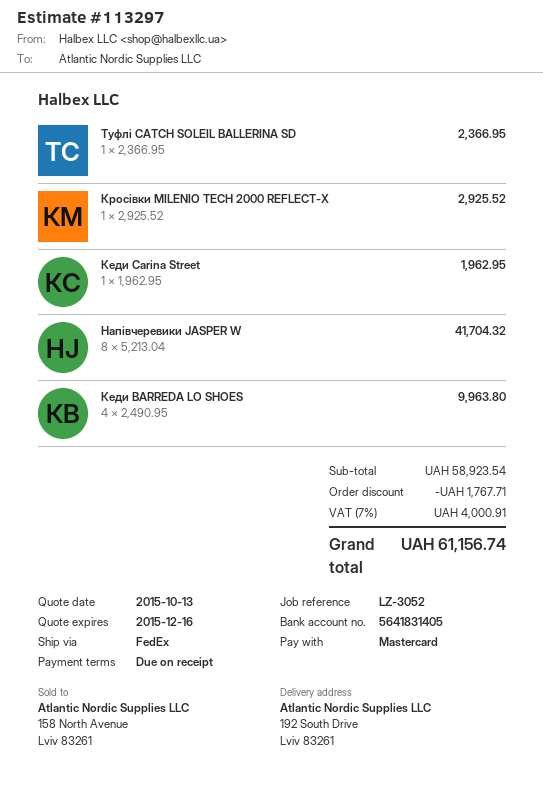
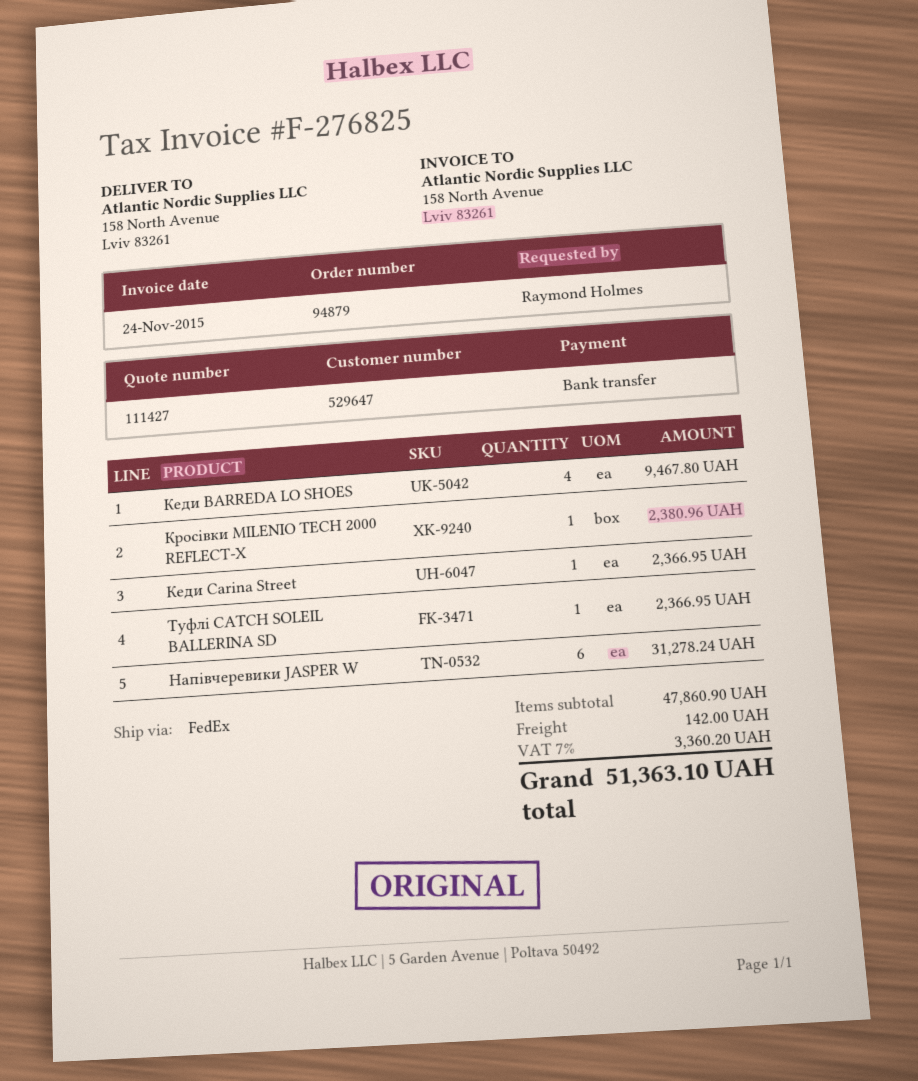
quote number: 113297 -> 111427
payment method: Mastercard -> bank transfer
ship to: 192 South Drive, Lviv 83261 -> 158 North Avenue, Lviv 83261
Кросівки MILENIO TECH 2000 REFLECT-X: 1 for 2925.52 -> 1 for 2380.96
Кеди Carina Street: 1 for 1962.95 -> 1 for 2366.95
Напівчеревики JASPER W: 8 for 41704.32 -> 6 for 31278.24
Кеди BARREDA LO SHOES: 4 for 9963.80 -> 4 for 9467.80
subtotal: 58923.54 -> 47860.90
discount: 1767.71 -> none
shipping: none -> 142.00
tax: 7% = 4000.91 -> 7% = 3360.20
total: 61156.74 -> 51363.10

